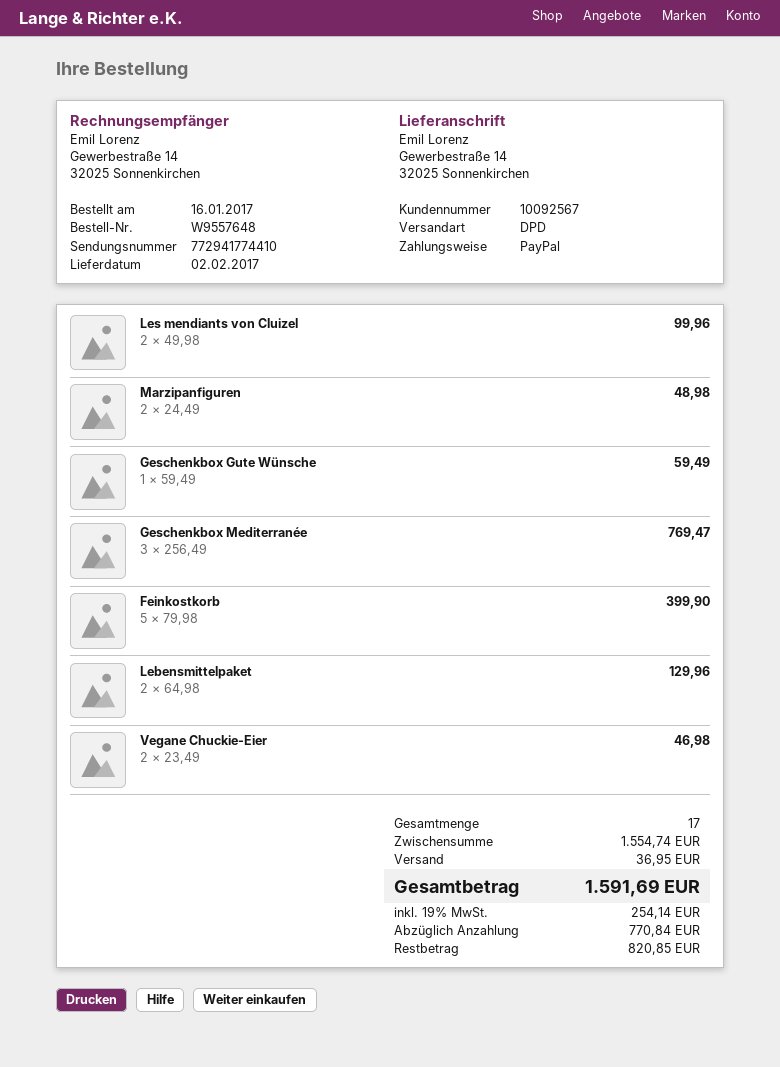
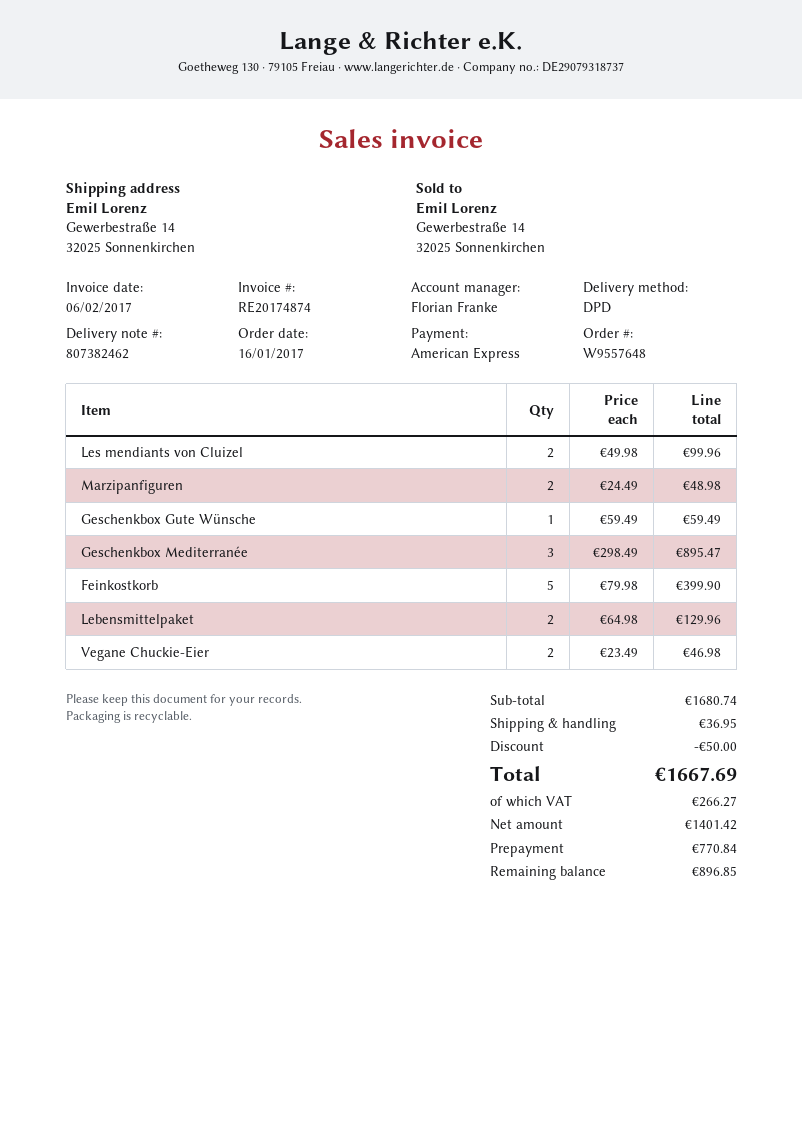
payment method: PayPal -> American Express
Geschenkbox Mediterranée: 3 x 256.49 = 769.47 -> 3 x 298.49 = 895.47
subtotal: 1554.74 -> 1680.74
discount: none -> 50.00
tax: 254.14 -> 266.27
total: 1591.69 -> 1667.69
balance: 820.85 -> 896.85

